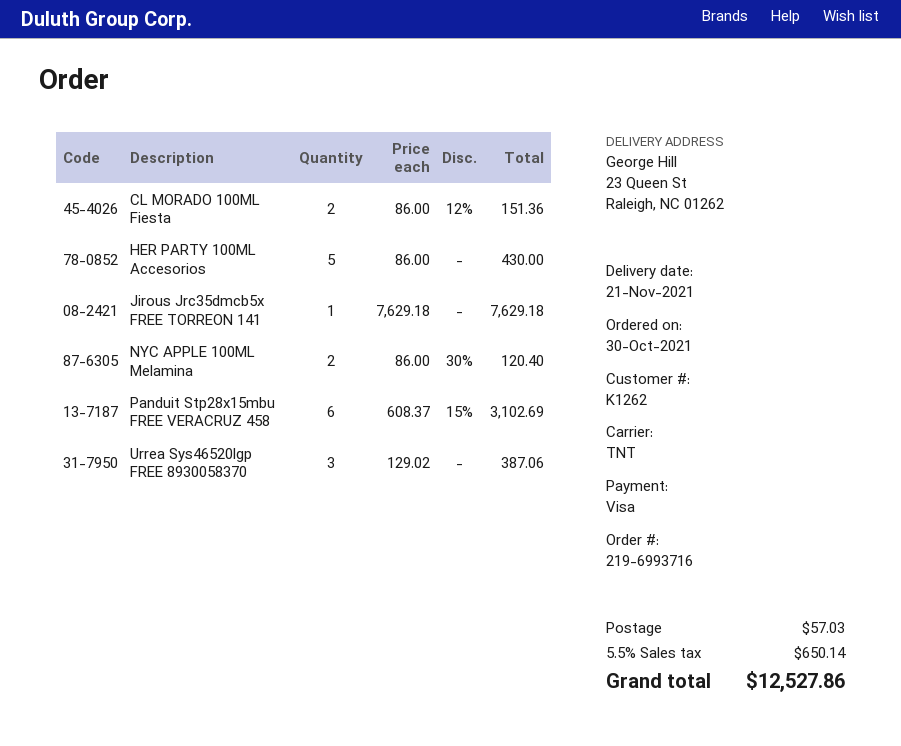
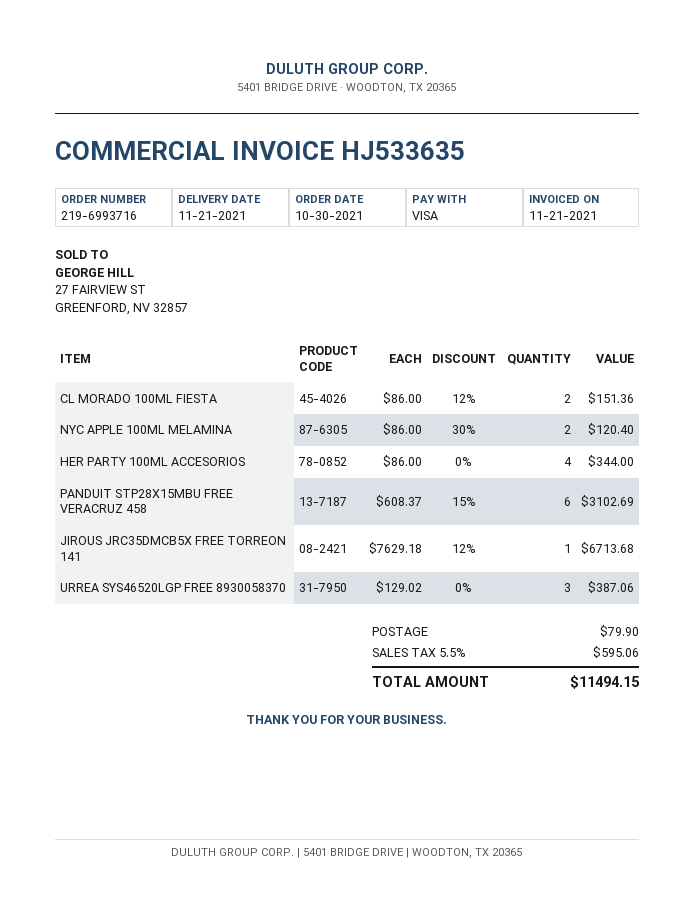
HER PARTY 100ML Accesorios: 5 x 86.00 = 430.00 -> 4 x 86.00 = 344.00
Jirous Jrc35dmcb5x FREE TORREON 141: 1 x 7629.18 = 7629.18 -> 1 x 7629.18 - 12% = 6713.68
shipping: 57.03 -> 79.90
tax: 5.5% = 650.14 -> 5.5% = 595.06
total: 12527.86 -> 11494.15

